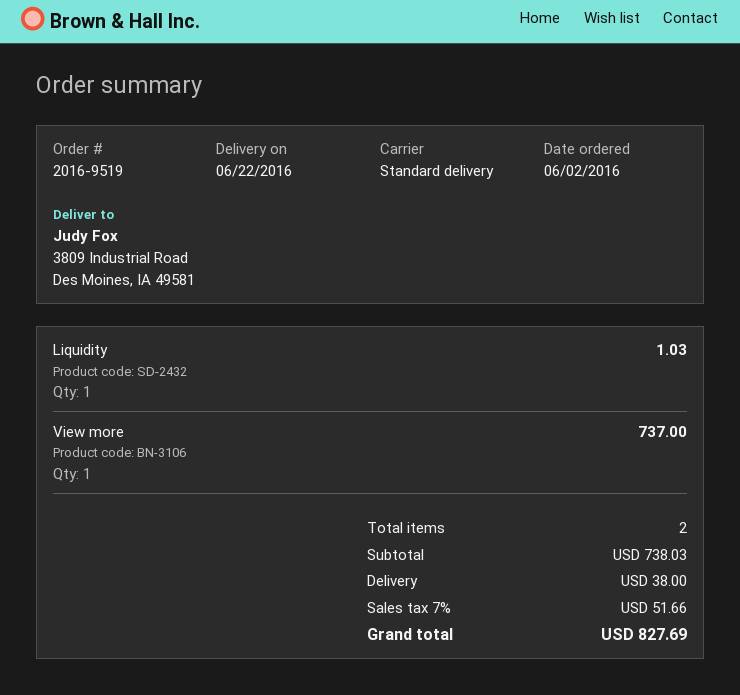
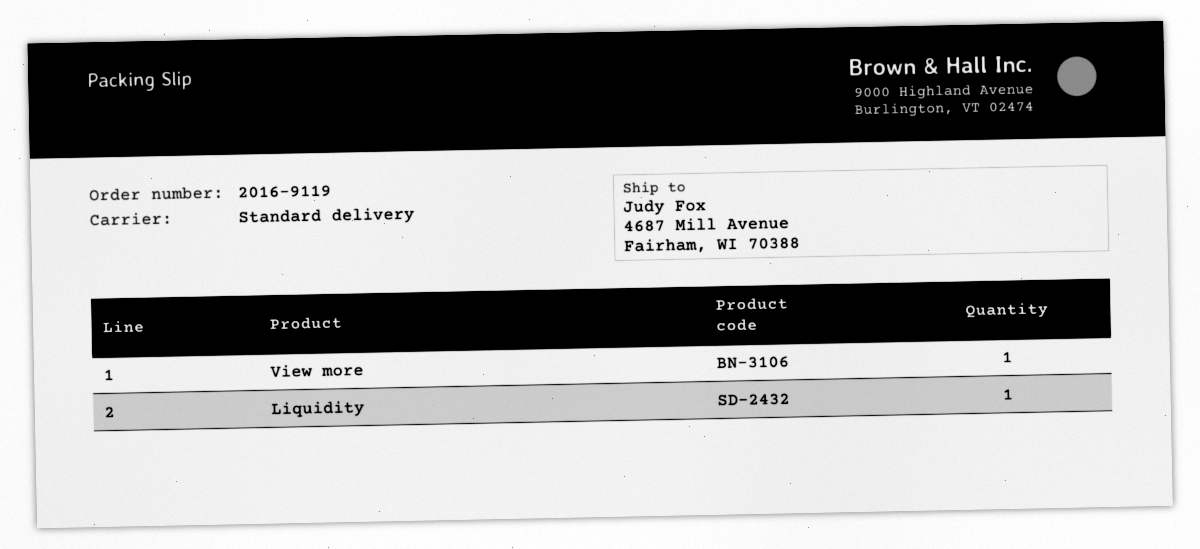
order number: 2016-9519 -> 2016-9119
ship to: 3809 Industrial Road, Des Moines, IA 49581 -> 4687 Mill Avenue, Fairham, WI 70388

